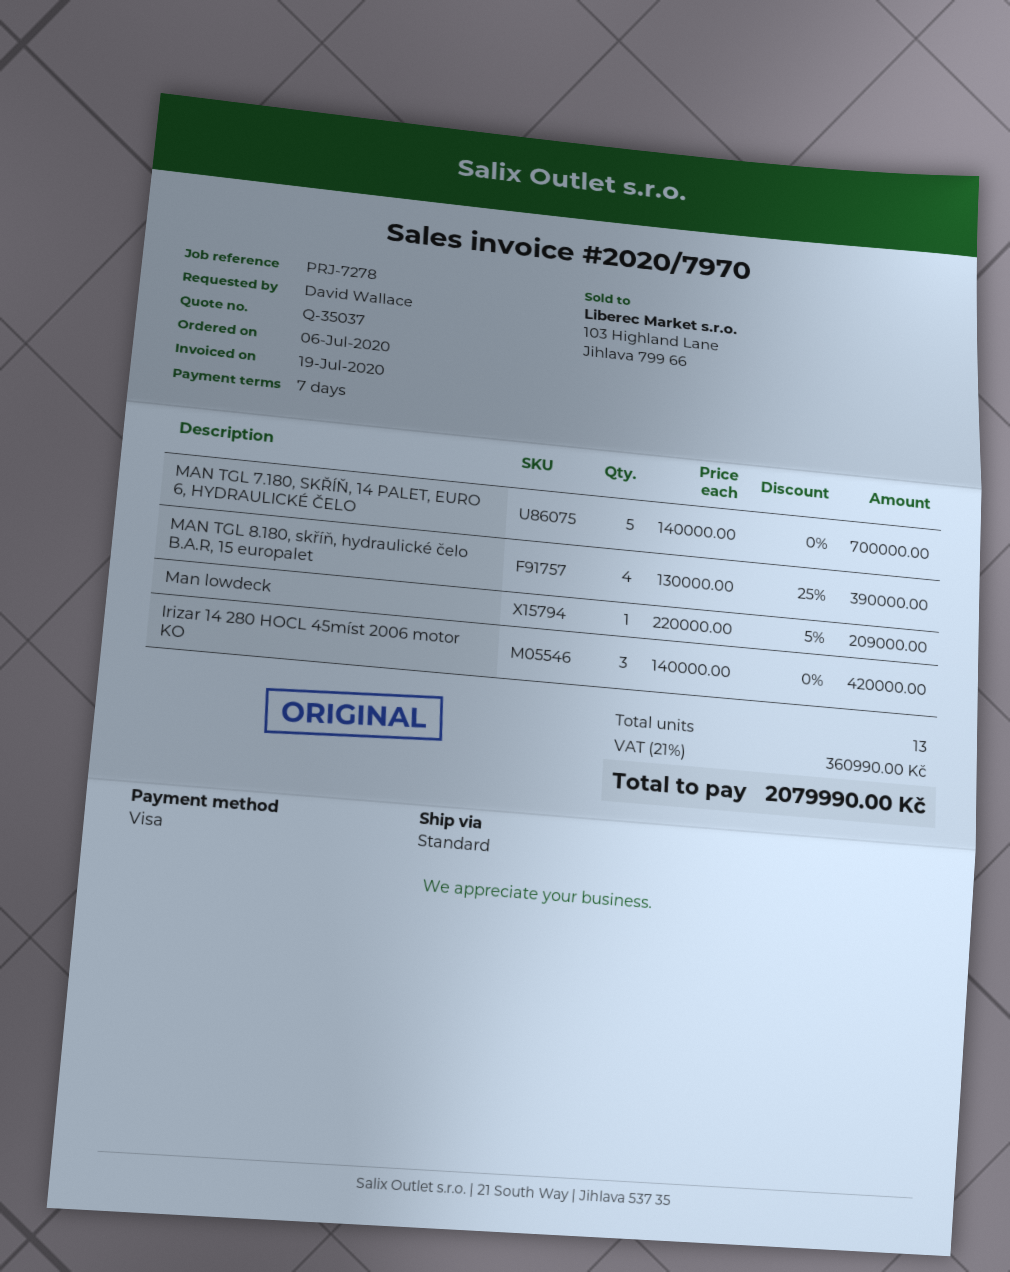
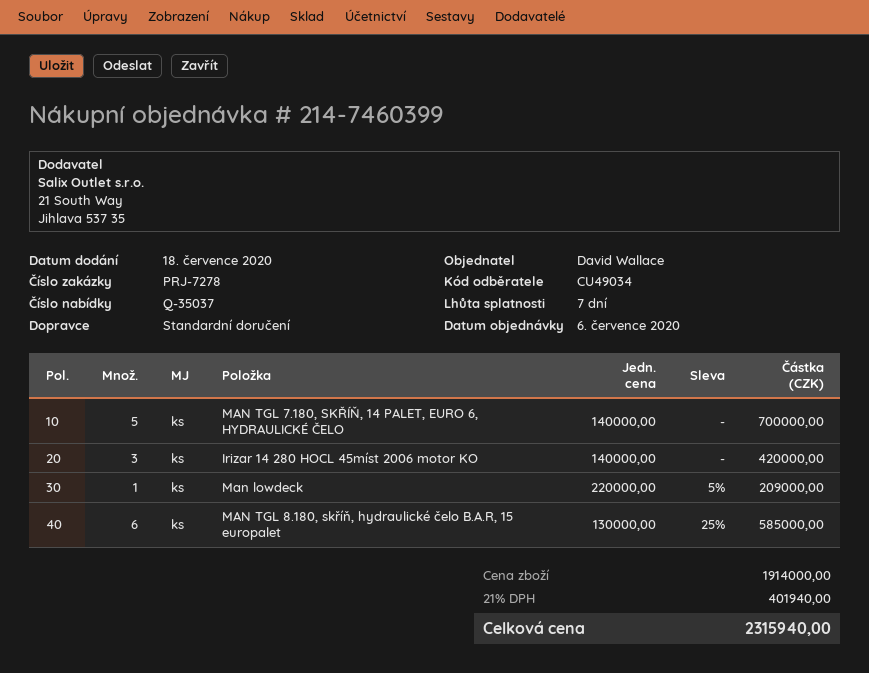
MAN TGL 8.180, skříň, hydraulické čelo B.A.R, 15 europalet: 4 x 130000.00 - 25% = 390000.00 -> 6 x 130000.00 - 25% = 585000.00
tax: 21% = 360990.00 -> 21% = 401940.00
total: 2079990.00 -> 2315940.00

